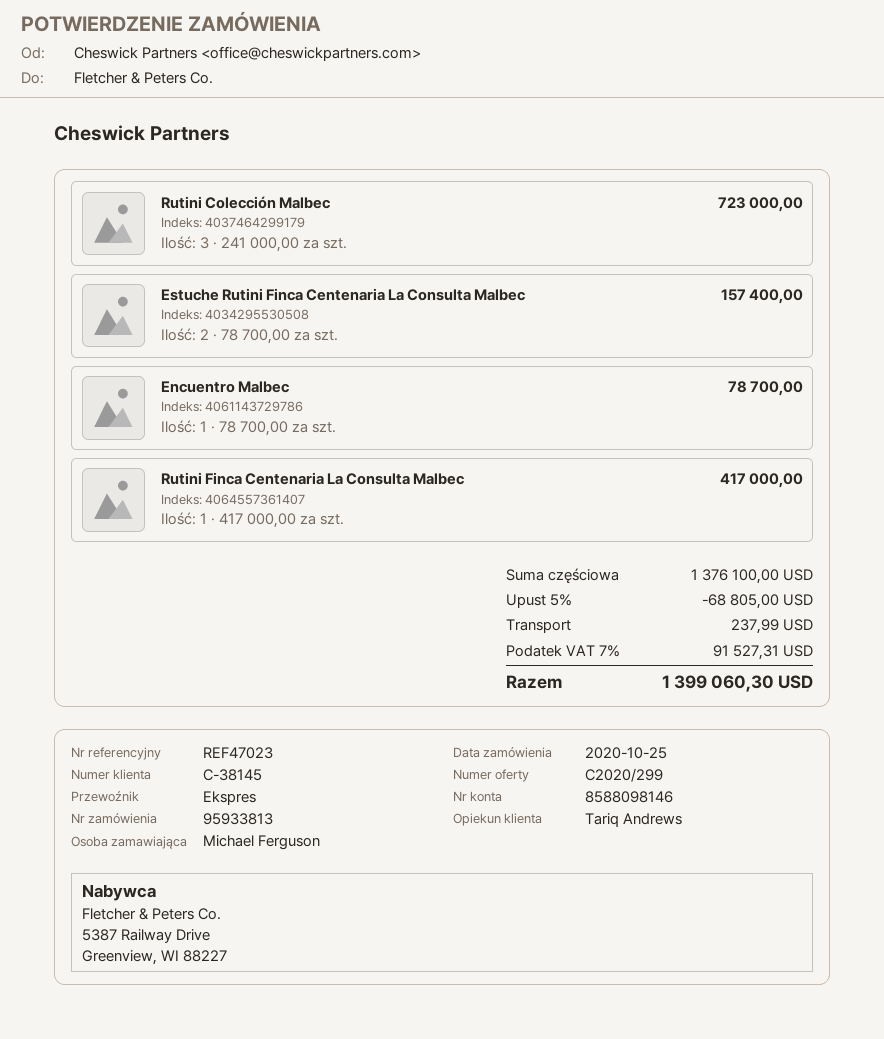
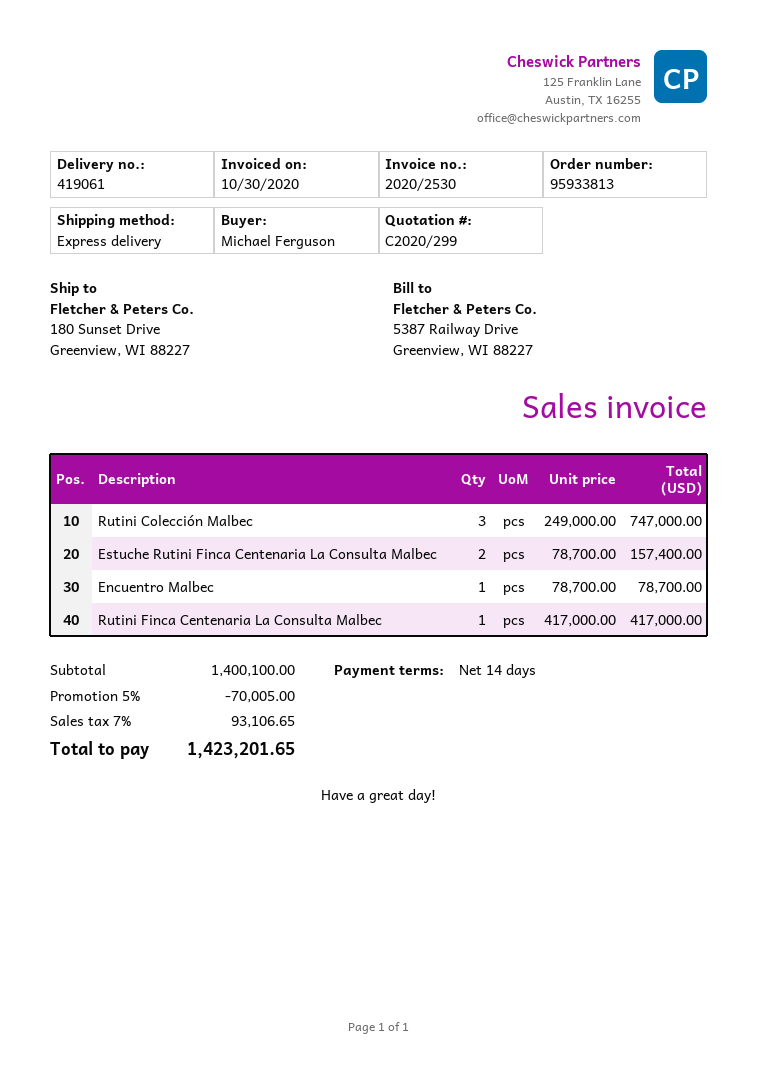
Rutini Colección Malbec: 3 x 241000.00 = 723000.00 -> 3 x 249000.00 = 747000.00
subtotal: 1376100.00 -> 1400100.00
discount: 5% = 68805.00 -> 5% = 70005.00
shipping: 237.99 -> none
tax: 7% = 91527.31 -> 7% = 93106.65
total: 1399060.30 -> 1423201.65

